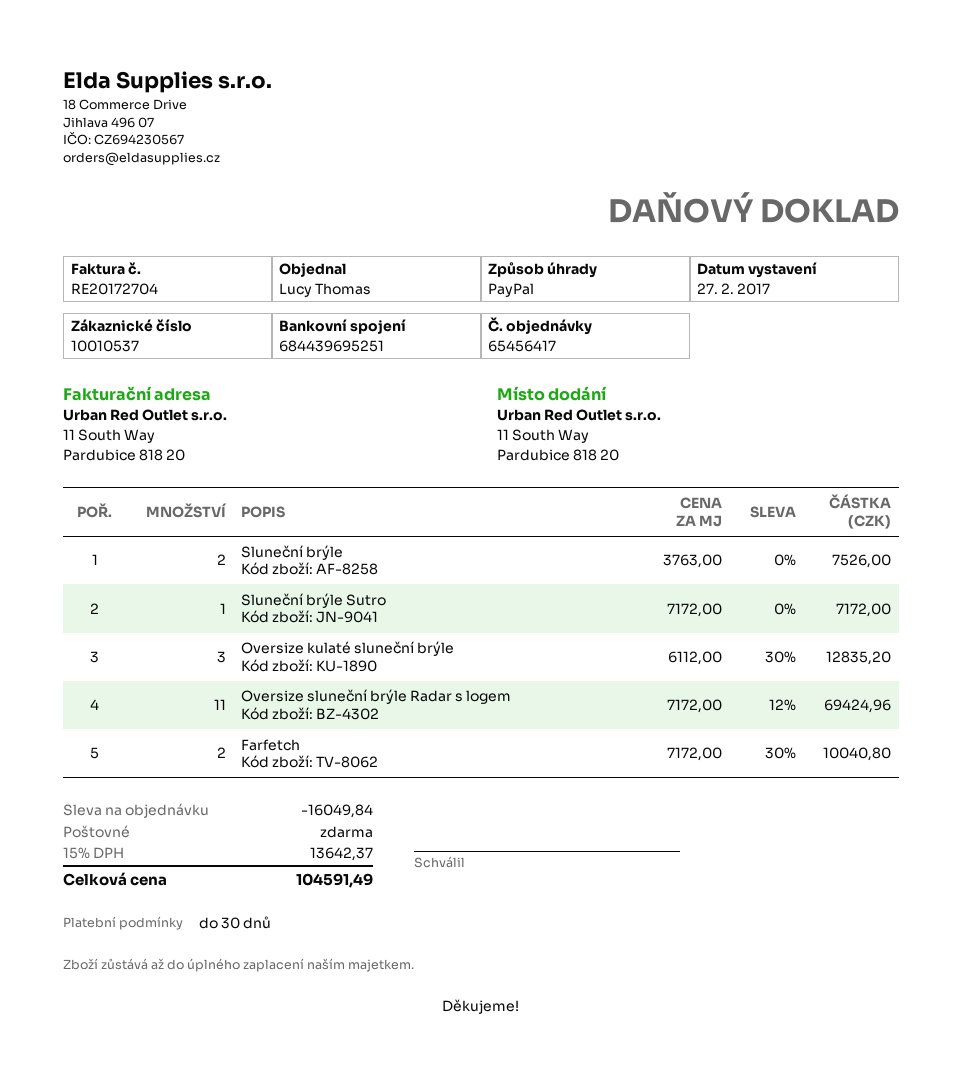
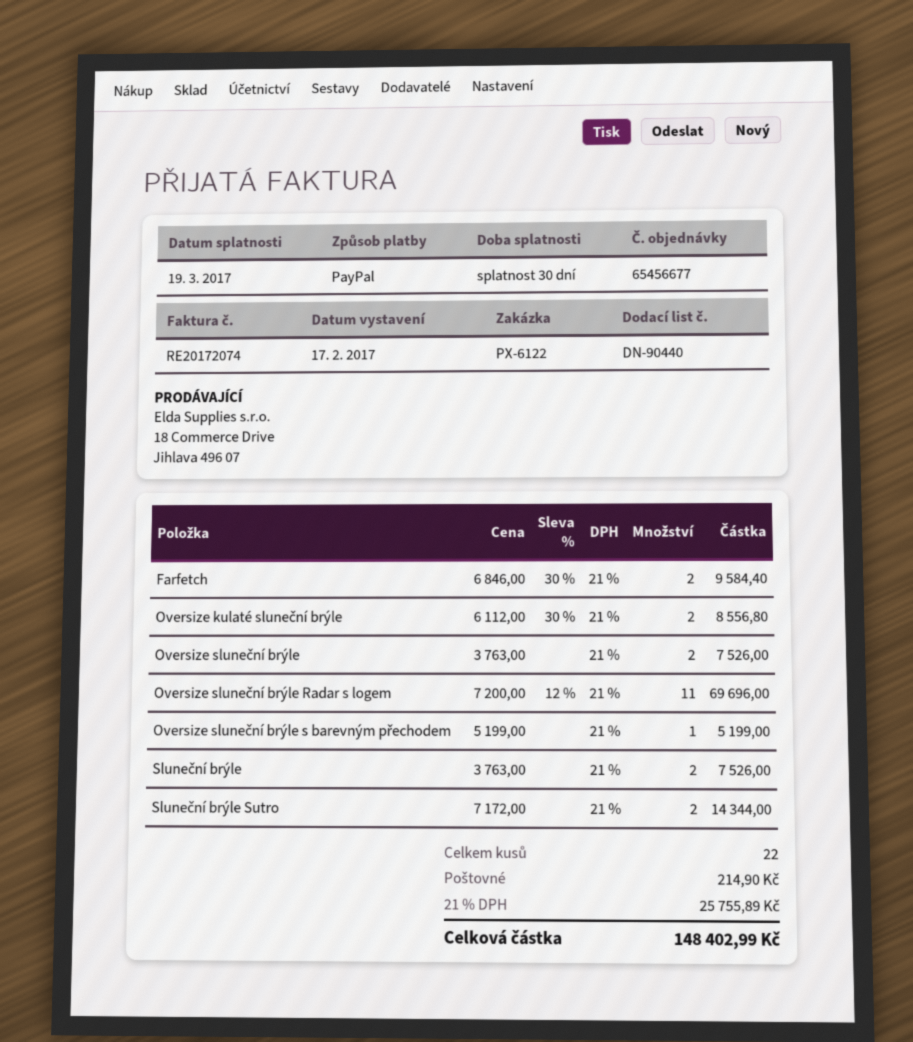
order number: 65456417 -> 65456677
invoice number: RE20172704 -> RE20172074
invoice date: 2017-02-27 -> 2017-02-17
Sluneční brýle Sutro: 1 x 7172.00 = 7172.00 -> 2 x 7172.00 = 14344.00
Oversize kulaté sluneční brýle: 3 x 6112.00 - 30% = 12835.20 -> 2 x 6112.00 - 30% = 8556.80
Oversize sluneční brýle Radar s logem: 11 x 7172.00 - 12% = 69424.96 -> 11 x 7200.00 - 12% = 69696.00
Farfetch: 2 x 7172.00 - 30% = 10040.80 -> 2 x 6846.00 - 30% = 9584.40
Oversize sluneční brýle: none -> 2 x 3763.00 = 7526.00
Oversize sluneční brýle s barevným přechodem: none -> 1 x 5199.00 = 5199.00
discount: 16049.84 -> none
shipping: 0.00 -> 214.90
tax: 15% = 13642.37 -> 21% = 25755.89
total: 104591.49 -> 148402.99

